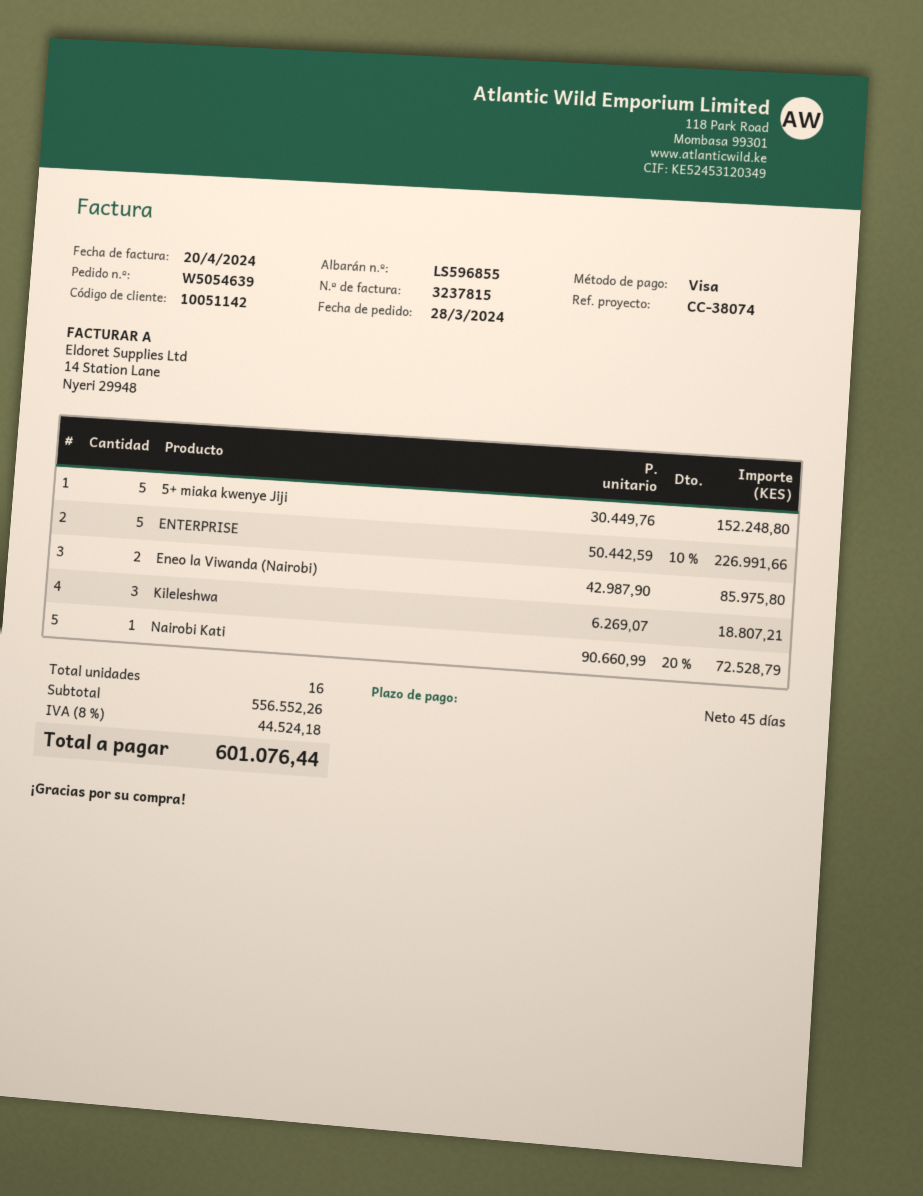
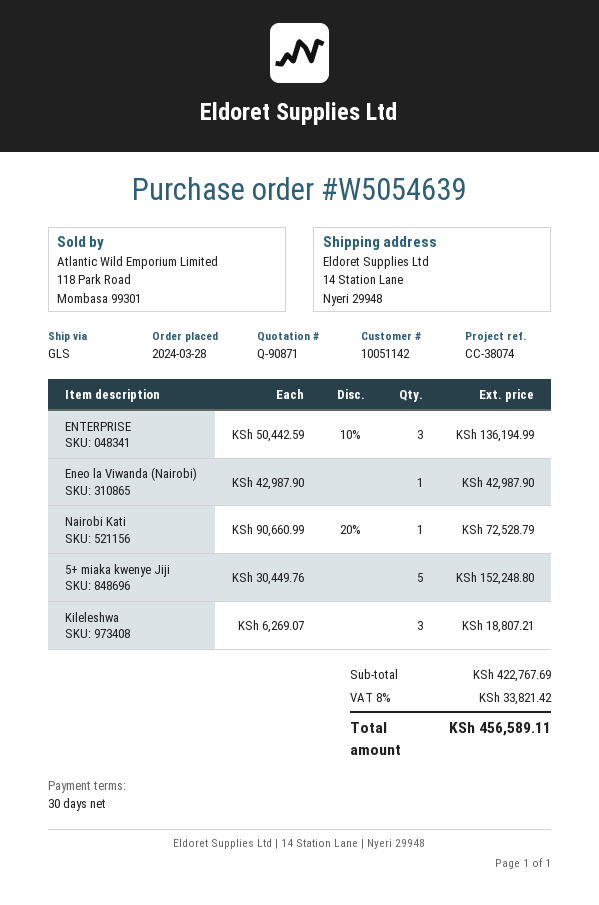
payment terms: 45 days -> 30 days
ENTERPRISE: 5 x 50442.59 - 10% = 226991.66 -> 3 x 50442.59 - 10% = 136194.99
Eneo la Viwanda (Nairobi): 2 x 42987.90 = 85975.80 -> 1 x 42987.90 = 42987.90
subtotal: 556552.26 -> 422767.69
tax: 8% = 44524.18 -> 8% = 33821.42
total: 601076.44 -> 456589.11

